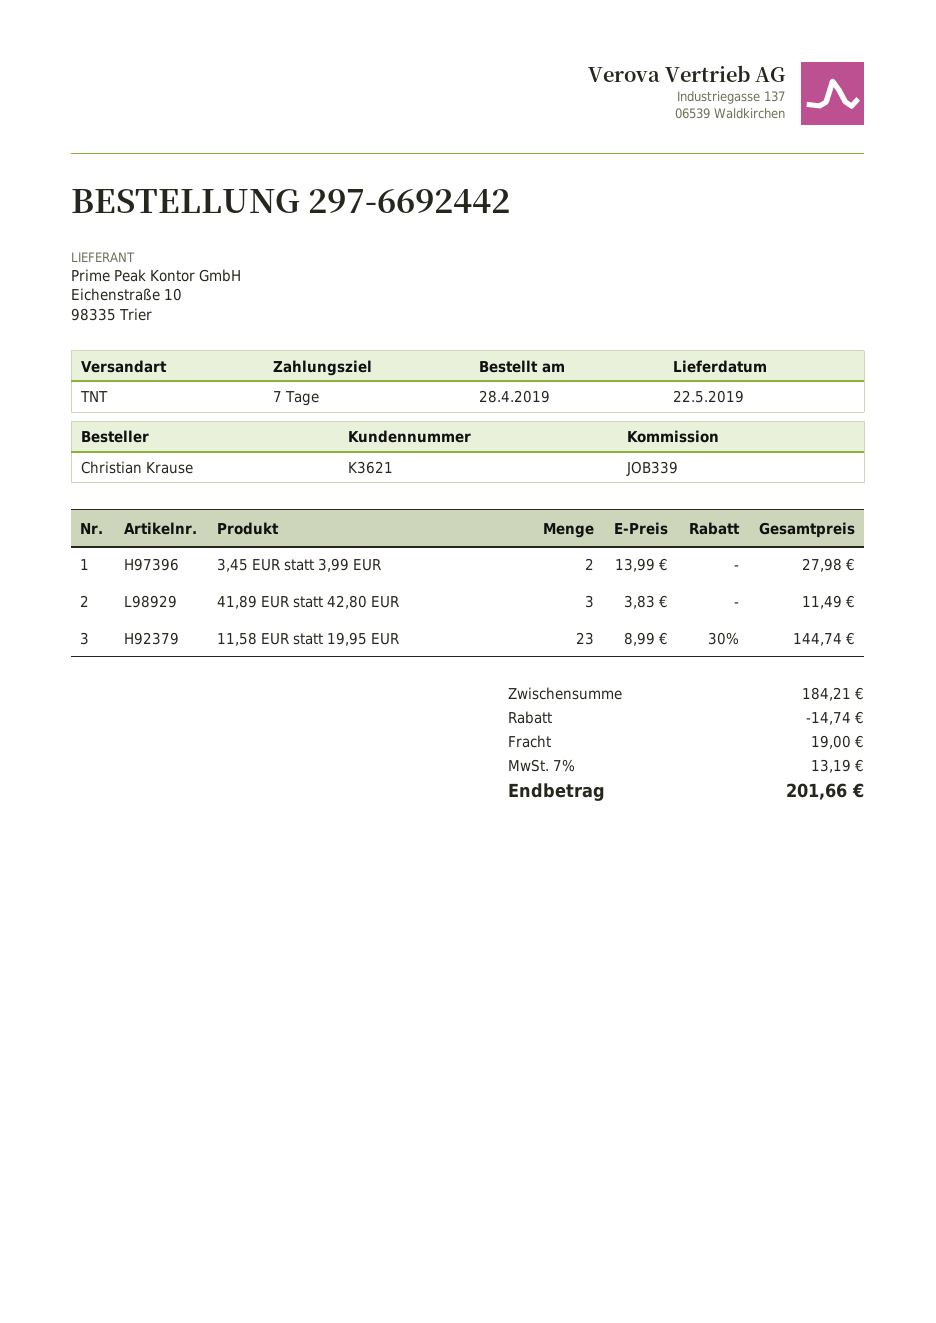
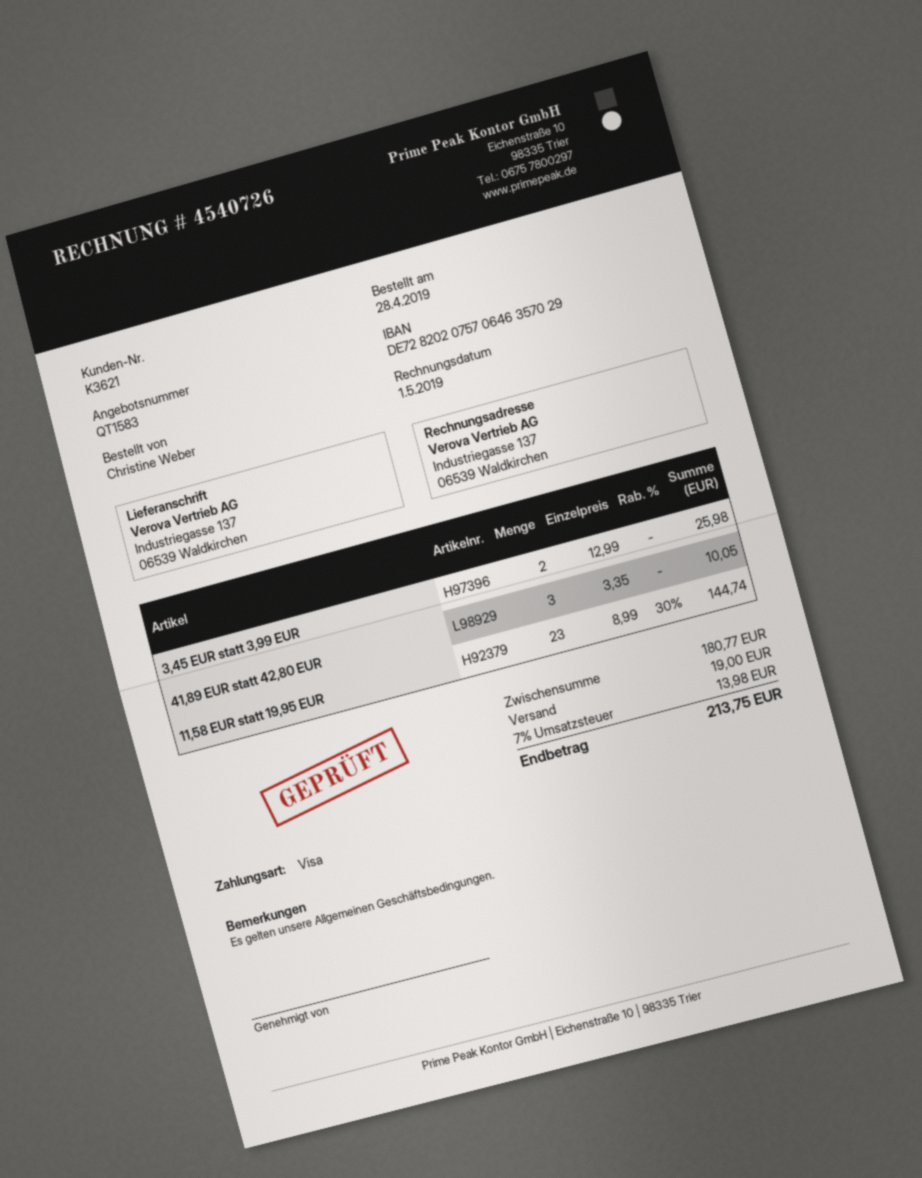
ordered by: Christian Krause -> Christine Weber
3,45 EUR statt 3,99 EUR: 2 x 13.99 = 27.98 -> 2 x 12.99 = 25.98
41,89 EUR statt 42,80 EUR: 3 x 3.83 = 11.49 -> 3 x 3.35 = 10.05
subtotal: 184.21 -> 180.77
discount: 14.74 -> none
tax: 7% = 13.19 -> 7% = 13.98
total: 201.66 -> 213.75

